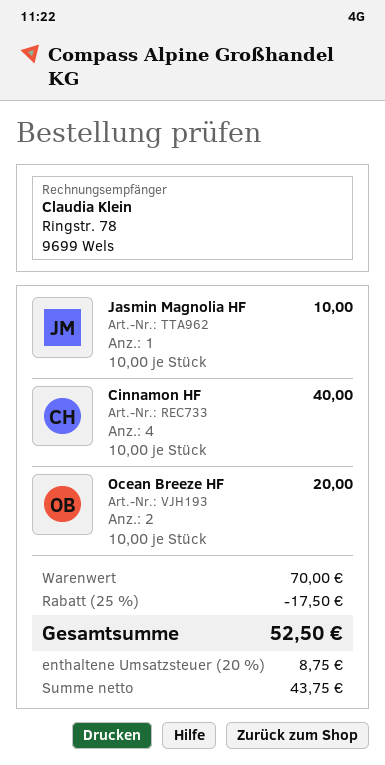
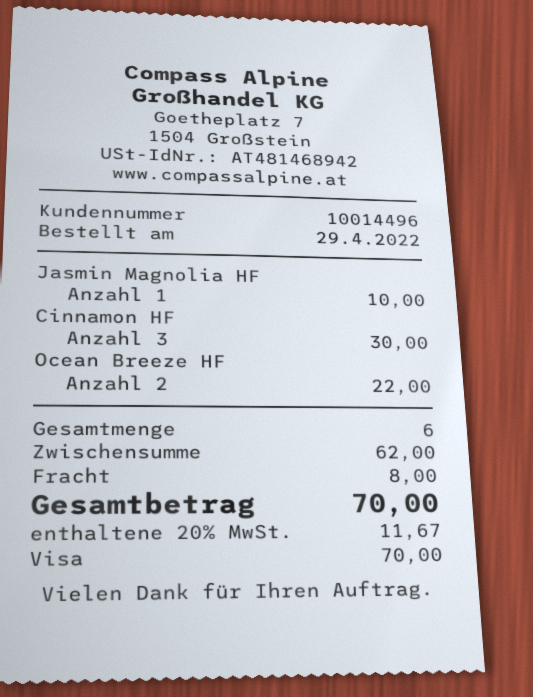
Cinnamon HF: 4 for 40.00 -> 3 for 30.00
Ocean Breeze HF: 2 for 20.00 -> 2 for 22.00
subtotal: 70.00 -> 62.00
discount: 25% = 17.50 -> none
shipping: none -> 8.00
tax: 20% = 8.75 -> 20% = 11.67
total: 52.50 -> 70.00

